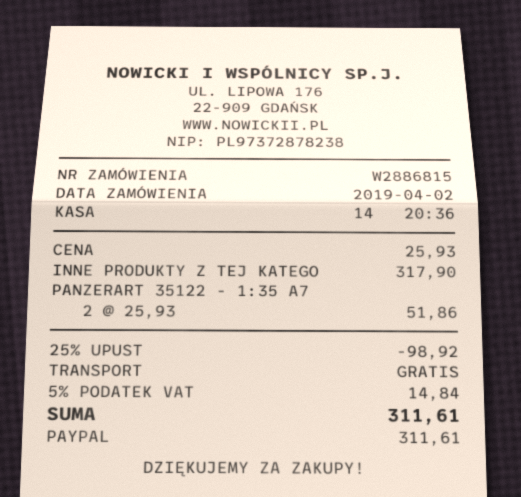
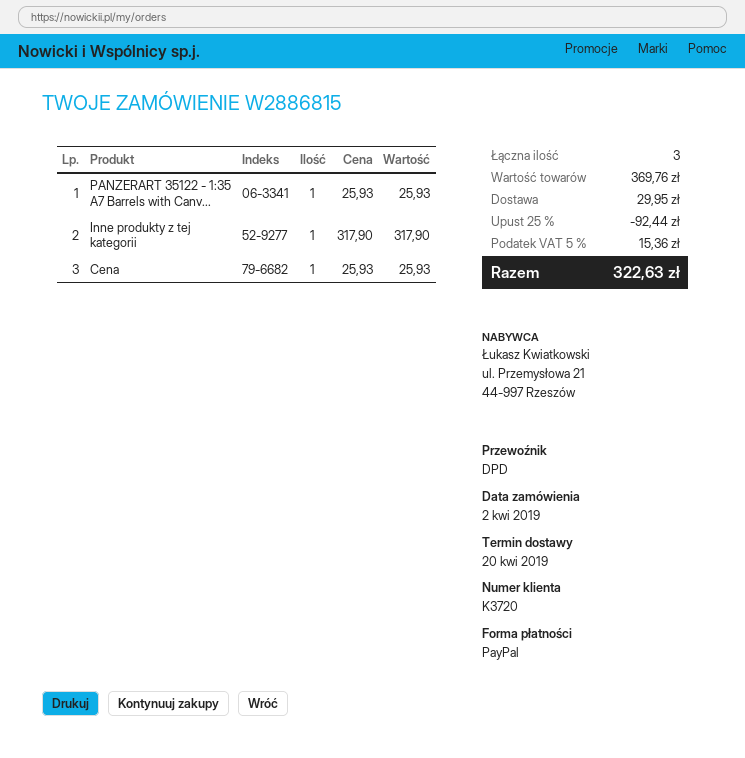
PANZERART 35122 - 1:35 A7: 2 x 25.93 = 51.86 -> 1 x 25.93 = 25.93
discount: 25% = 98.92 -> 25% = 92.44
shipping: 0.00 -> 29.95
tax: 5% = 14.84 -> 5% = 15.36
total: 311.61 -> 322.63

